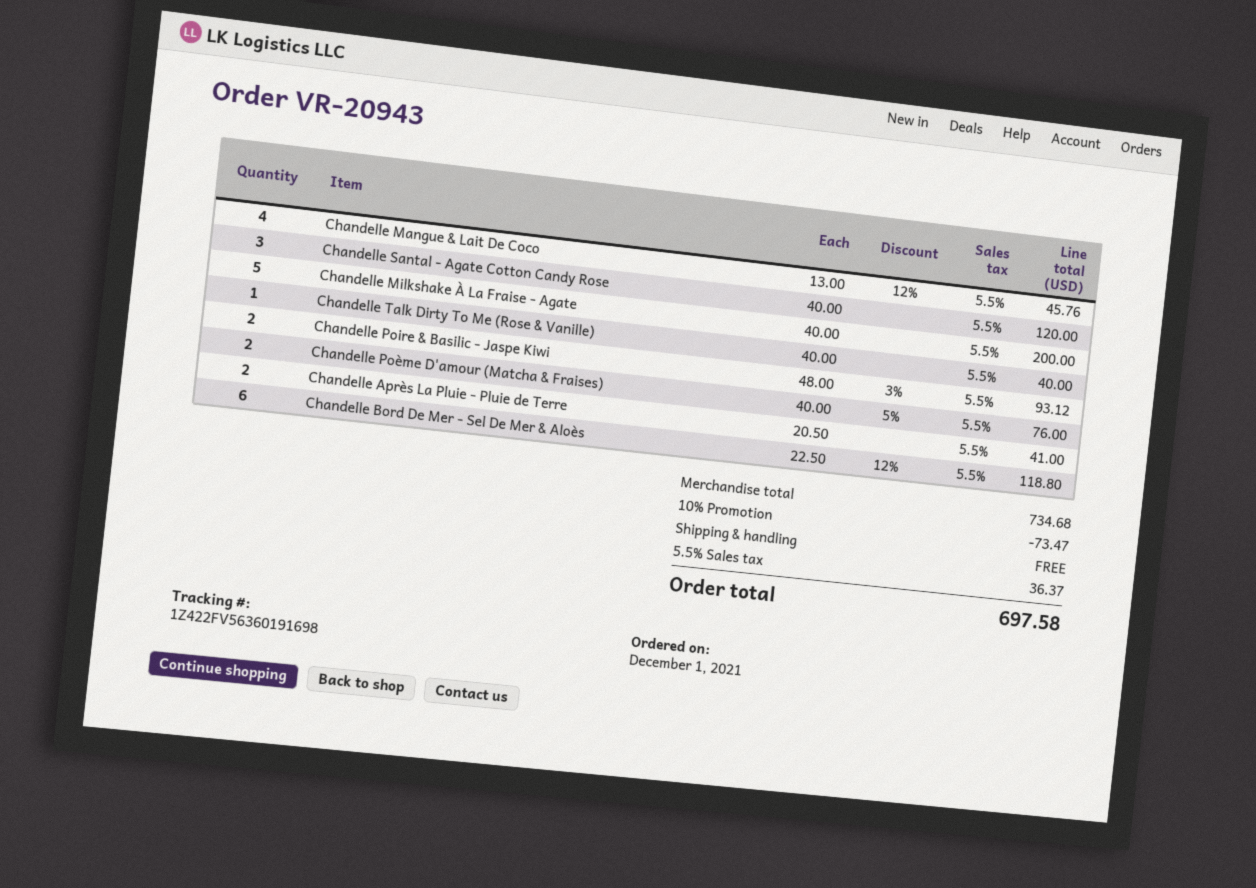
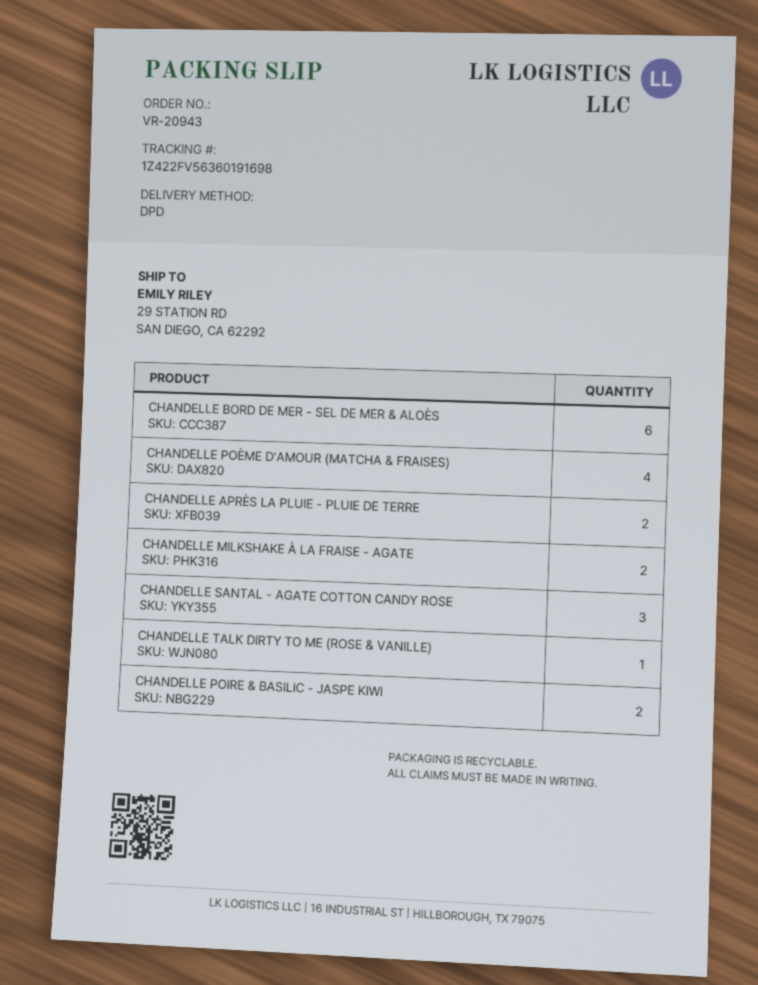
Chandelle Mangue & Lait De Coco: 4 -> none
Chandelle Milkshake À La Fraise - Agate: 5 -> 2
Chandelle Poème D'amour (Matcha & Fraises): 2 -> 4

